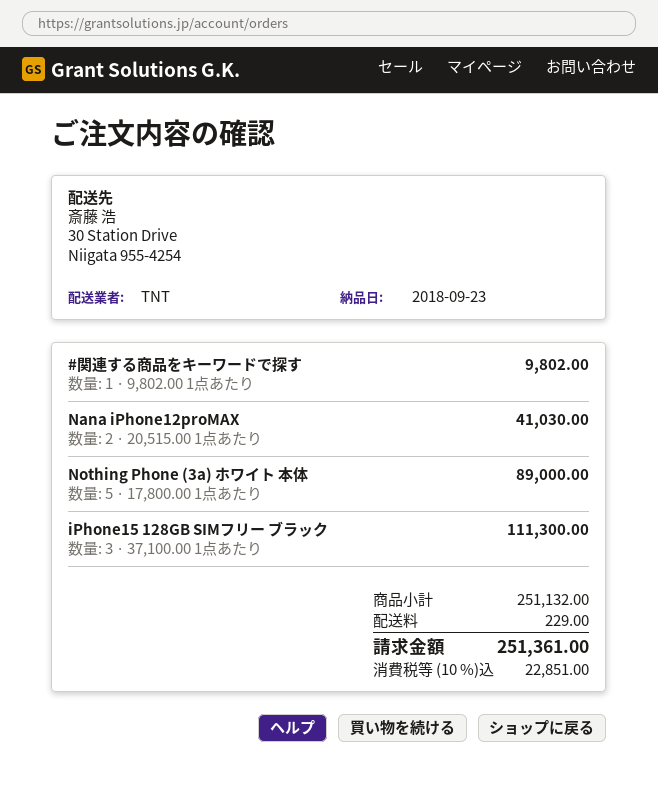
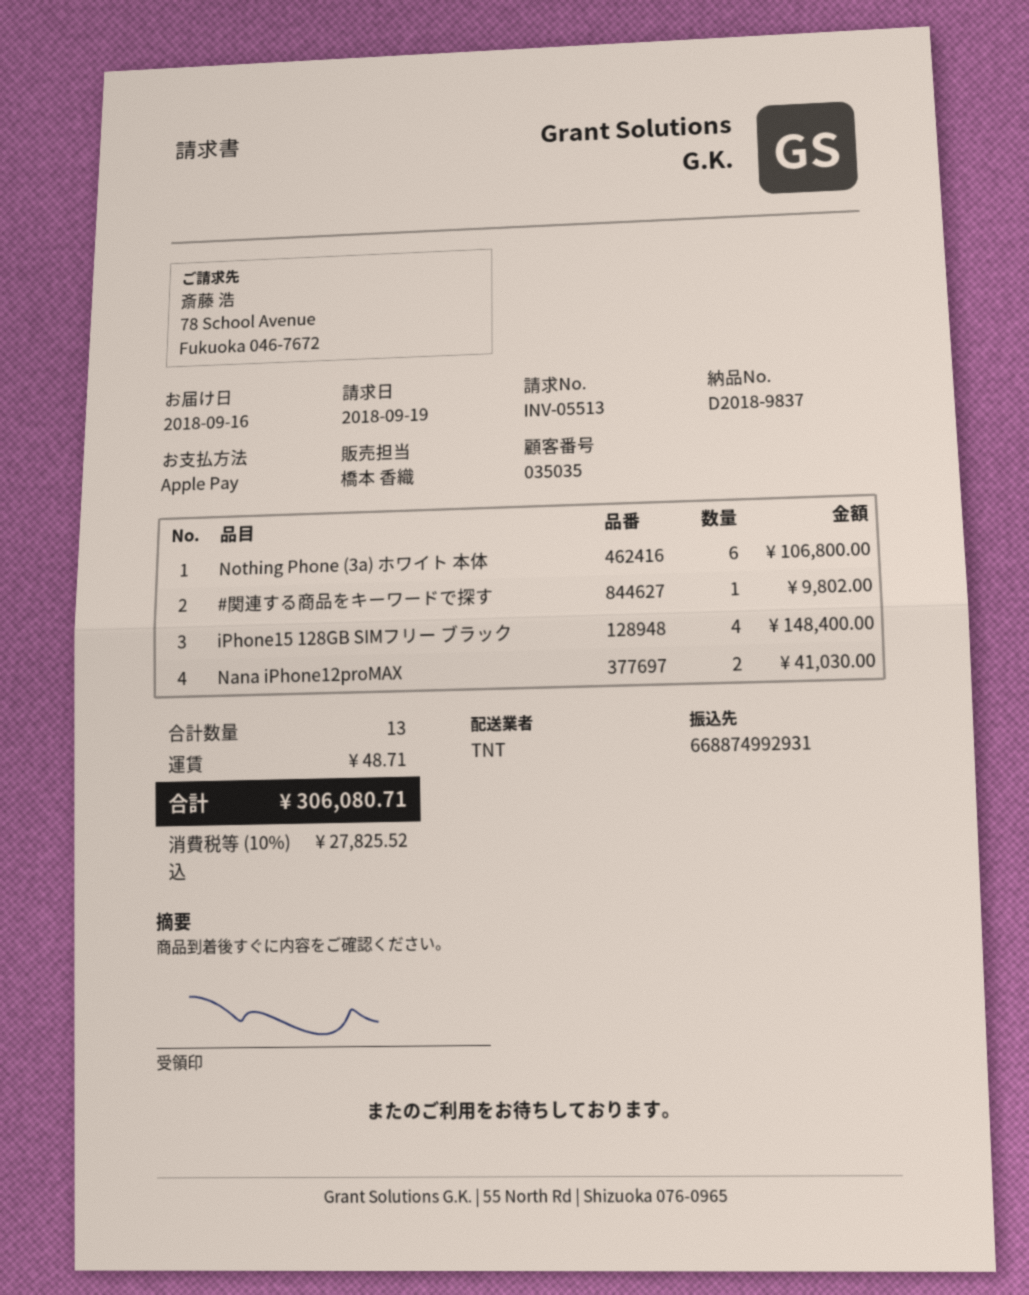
delivery date: 2018-09-23 -> 2018-09-16
Nothing Phone (3a) ホワイト 本体: 5 for 89000.00 -> 6 for 106800.00
iPhone15 128GB SIMフリー ブラック: 3 for 111300.00 -> 4 for 148400.00
shipping: 229.00 -> 48.71
tax: 10% = 22851.00 -> 10% = 27825.52
total: 251361.00 -> 306080.71

